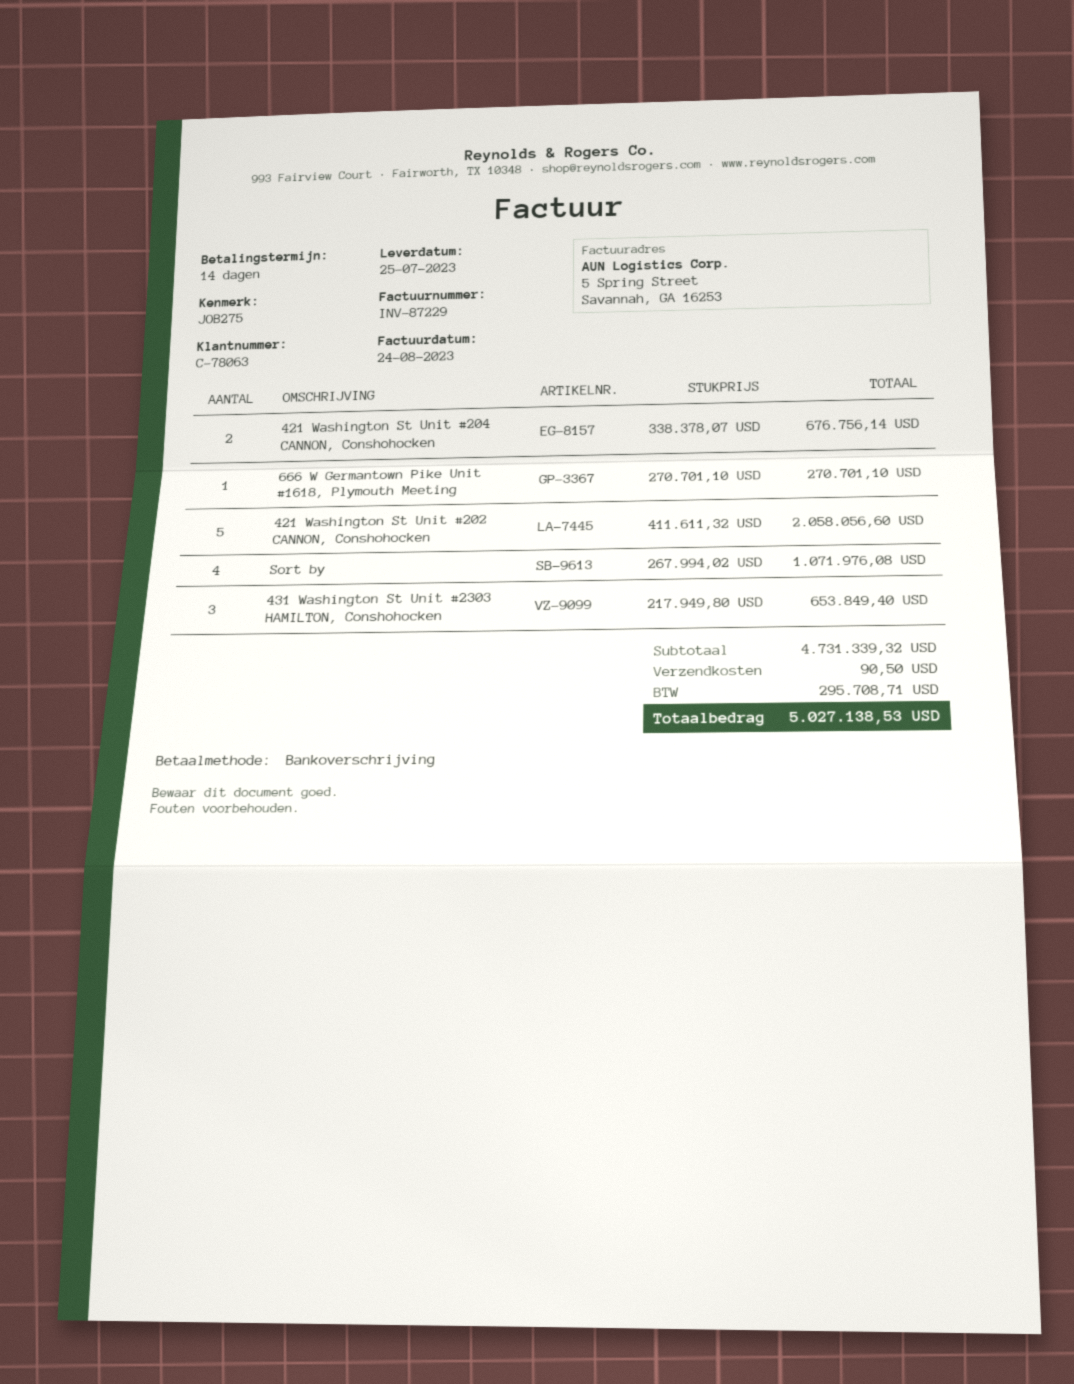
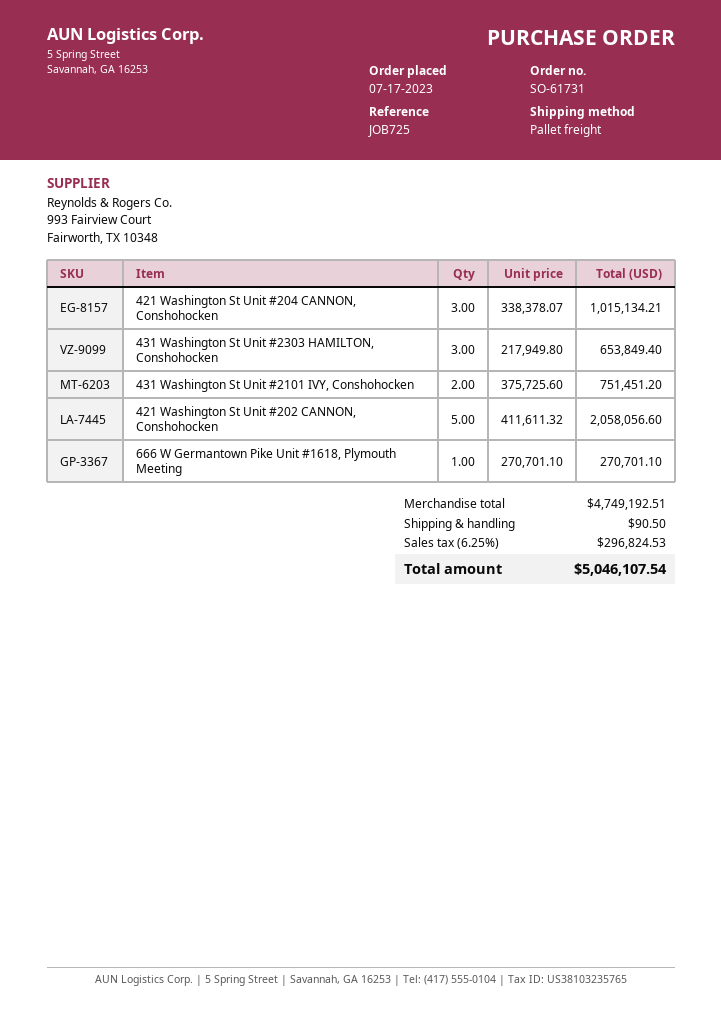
reference: JOB275 -> JOB725
421 Washington St Unit #204 CANNON, Conshohocken: 2 x 338378.07 = 676756.14 -> 3 x 338378.07 = 1015134.21
Sort by: 4 x 267994.02 = 1071976.08 -> none
431 Washington St Unit #2101 IVY, Conshohocken: none -> 2 x 375725.60 = 751451.20
subtotal: 4731339.32 -> 4749192.51
tax: 295708.71 -> 296824.53
total: 5027138.53 -> 5046107.54

